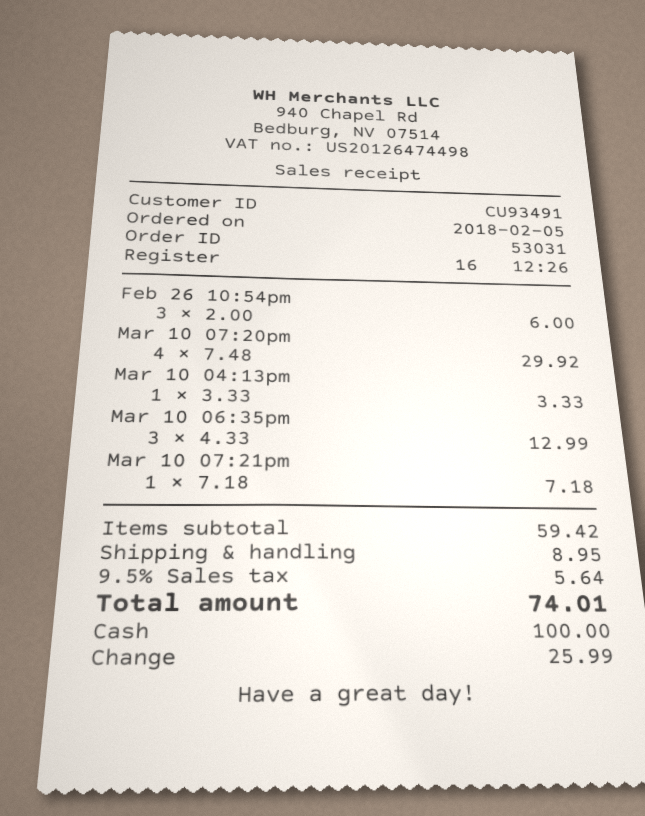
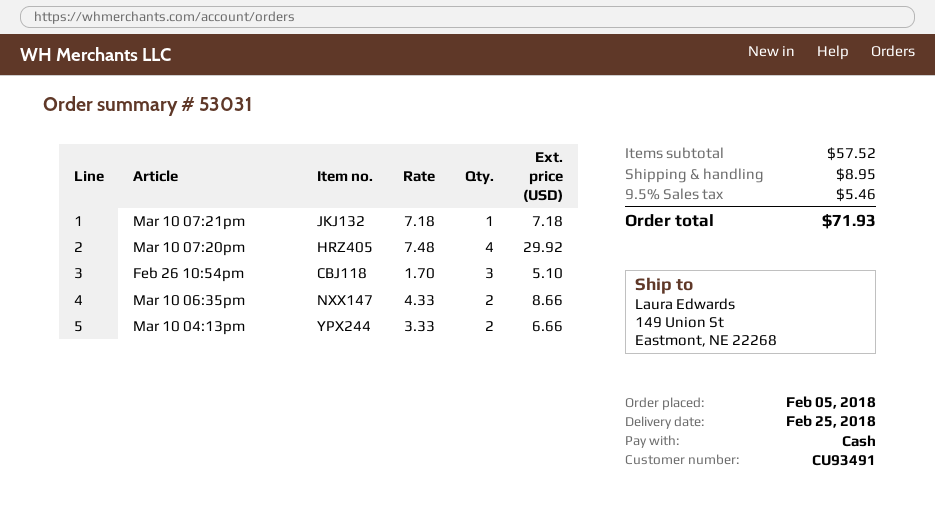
Feb 26 10:54pm: 3 x 2.00 = 6.00 -> 3 x 1.70 = 5.10
Mar 10 04:13pm: 1 x 3.33 = 3.33 -> 2 x 3.33 = 6.66
Mar 10 06:35pm: 3 x 4.33 = 12.99 -> 2 x 4.33 = 8.66
subtotal: 59.42 -> 57.52
tax: 9.5% = 5.64 -> 9.5% = 5.46
total: 74.01 -> 71.93

